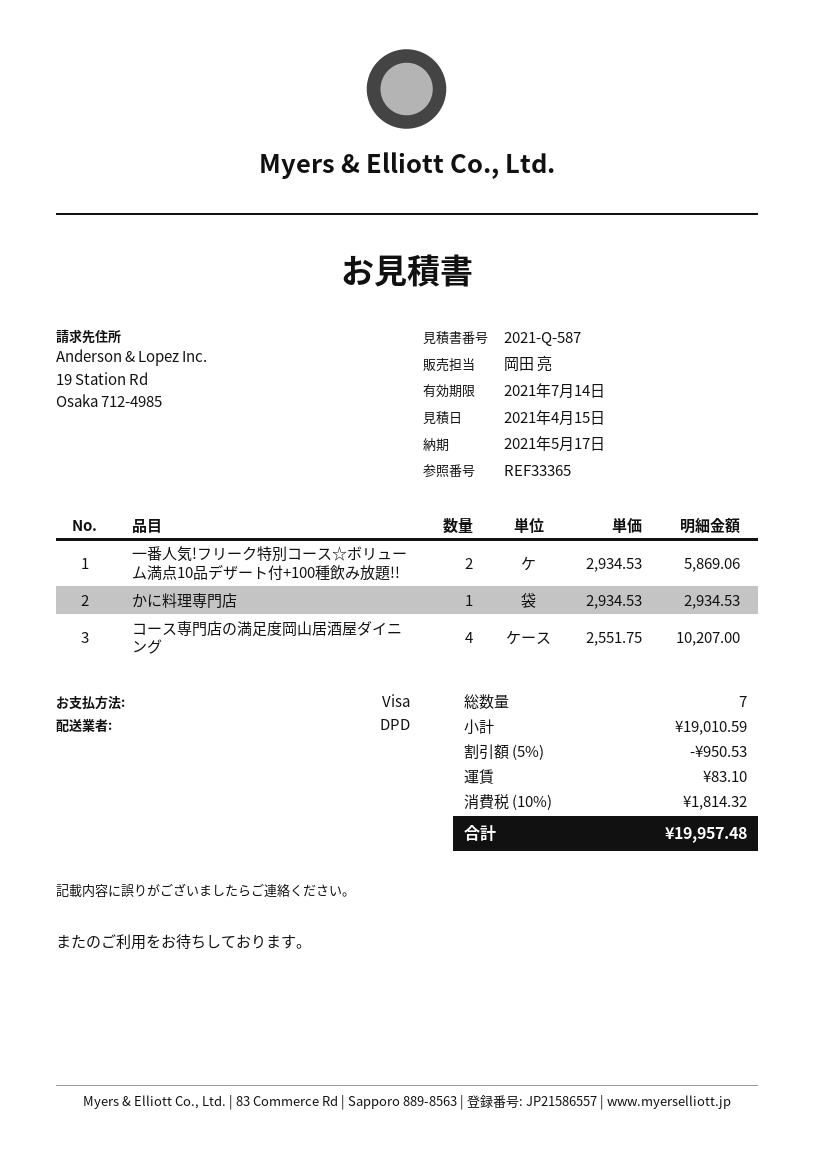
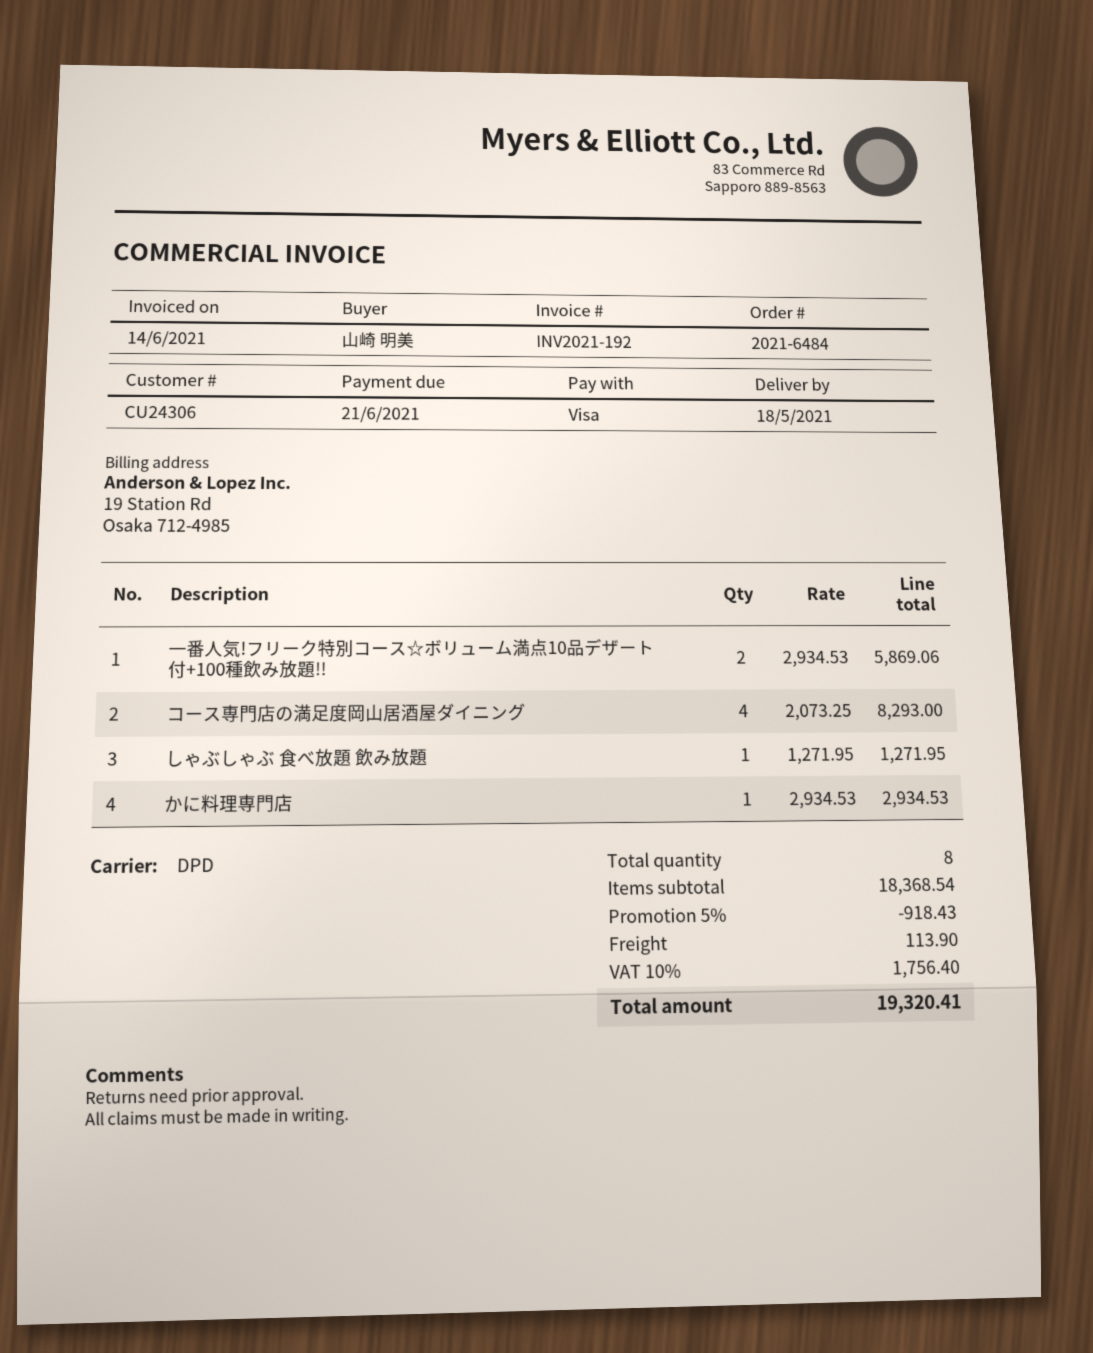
delivery date: 2021-05-17 -> 2021-05-18
コース専門店の満足度岡山居酒屋ダイニング: 4 x 2551.75 = 10207.00 -> 4 x 2073.25 = 8293.00
しゃぶしゃぶ 食べ放題 飲み放題: none -> 1 x 1271.95 = 1271.95
total quantity: 7 -> 8
subtotal: 19010.59 -> 18368.54
discount: 5% = 950.53 -> 5% = 918.43
shipping: 83.10 -> 113.90
tax: 10% = 1814.32 -> 10% = 1756.40
total: 19957.48 -> 19320.41

